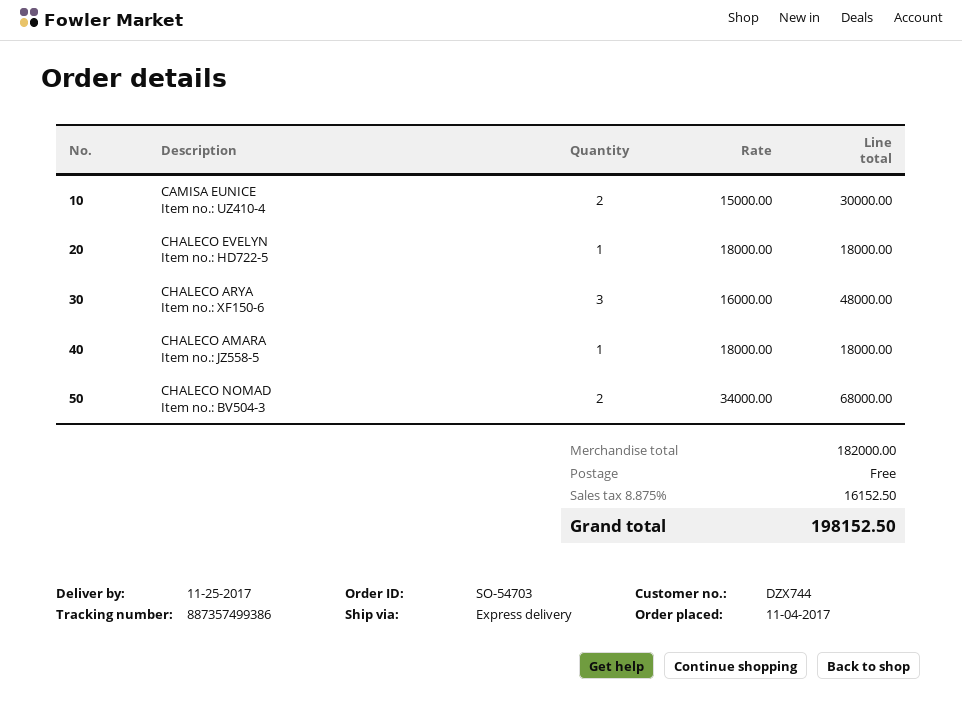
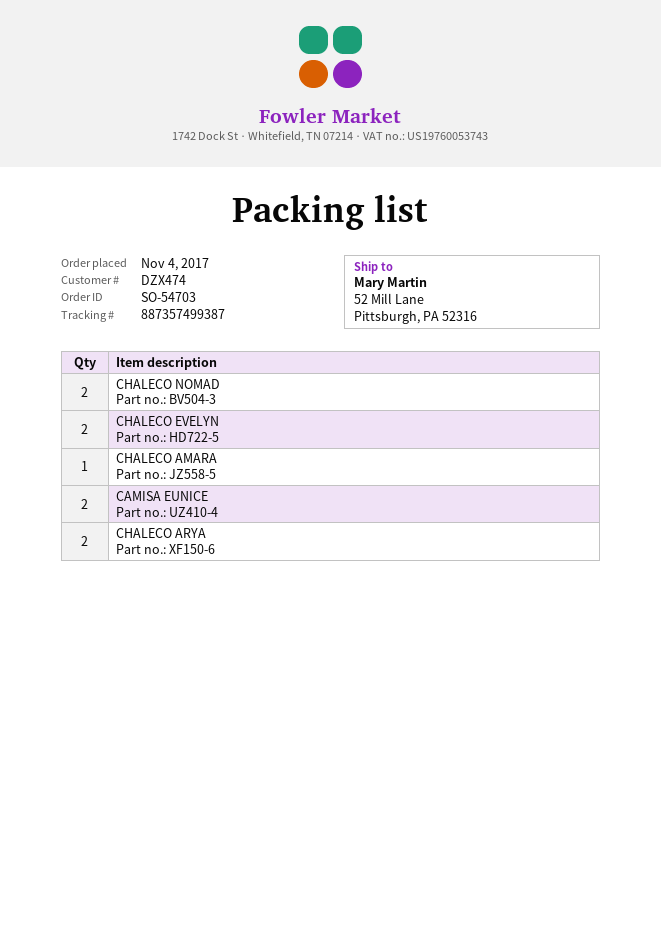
customer number: DZX744 -> DZX474
tracking number: 887357499386 -> 887357499387
CHALECO EVELYN: 1 -> 2
CHALECO ARYA: 3 -> 2

